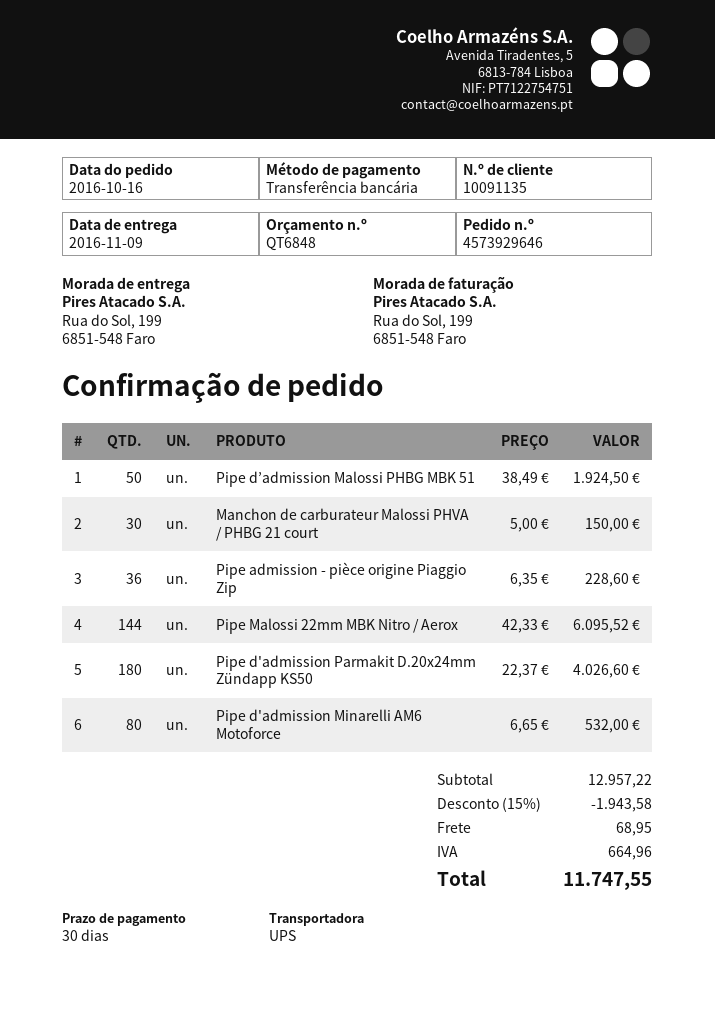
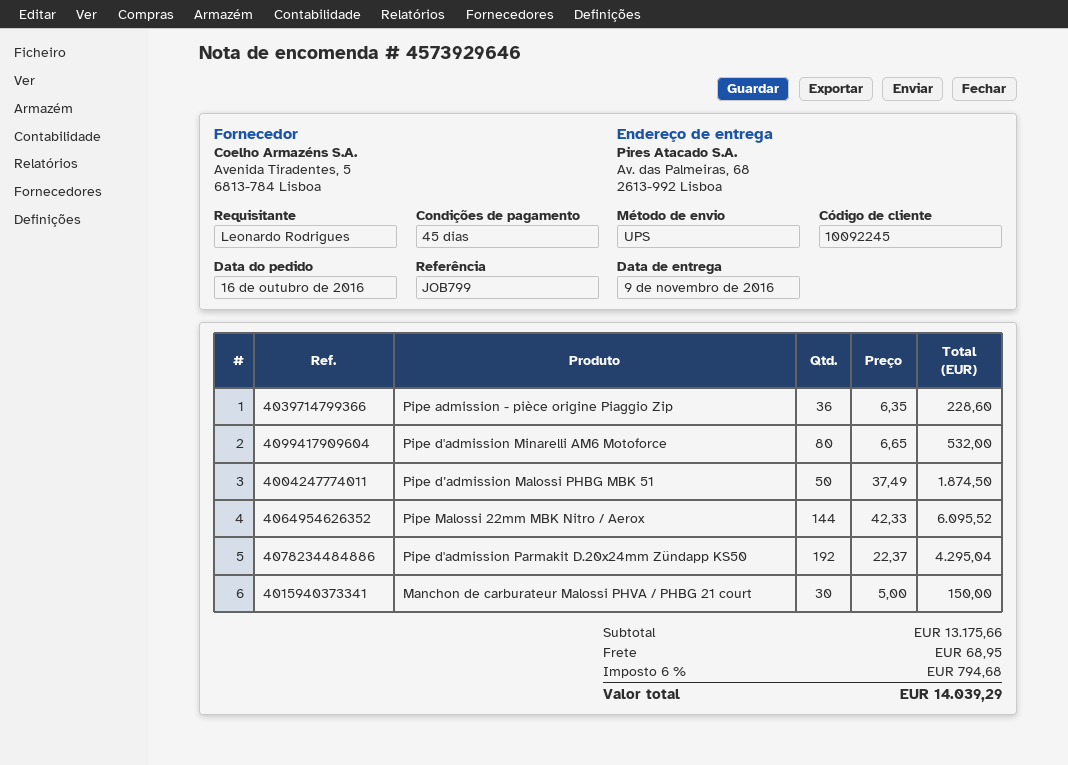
payment terms: 30 days -> 45 days
customer number: 10091135 -> 10092245
ship to: Rua do Sol, 199, 6851-548 Faro -> Av. das Palmeiras, 68, 2613-992 Lisboa
Pipe d’admission Malossi PHBG MBK 51: 50 x 38.49 = 1924.50 -> 50 x 37.49 = 1874.50
Pipe d'admission Parmakit D.20x24mm Zündapp KS50: 180 x 22.37 = 4026.60 -> 192 x 22.37 = 4295.04
subtotal: 12957.22 -> 13175.66
discount: 15% = 1943.58 -> none
tax: 664.96 -> 794.68
total: 11747.55 -> 14039.29

